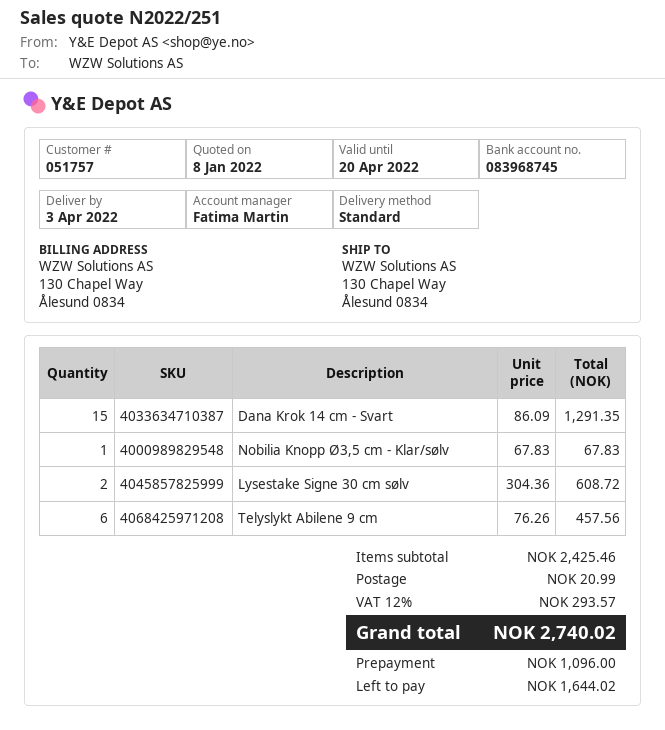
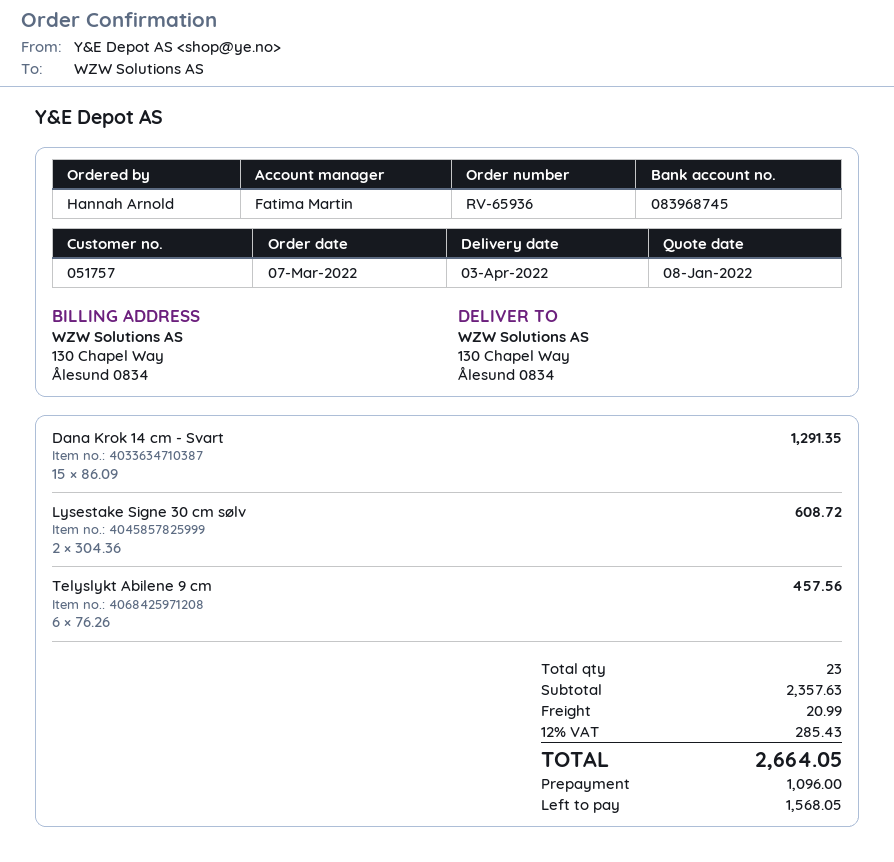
Nobilia Knopp Ø3,5 cm - Klar/sølv: 1 x 67.83 = 67.83 -> none
subtotal: 2425.46 -> 2357.63
tax: 12% = 293.57 -> 12% = 285.43
total: 2740.02 -> 2664.05
balance: 1644.02 -> 1568.05

